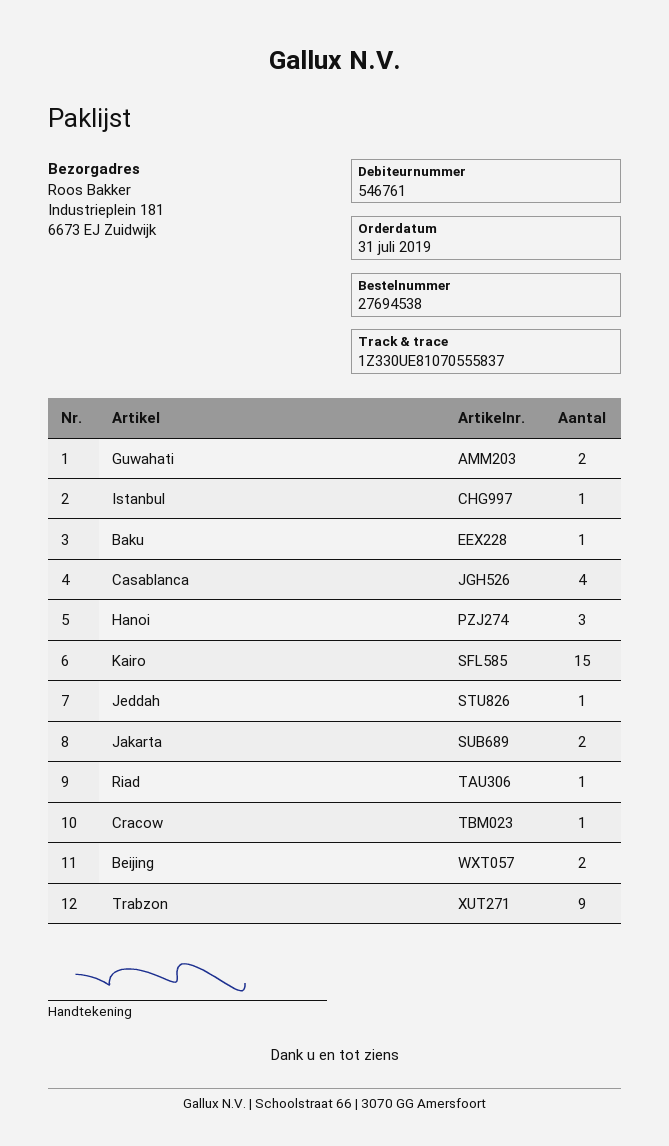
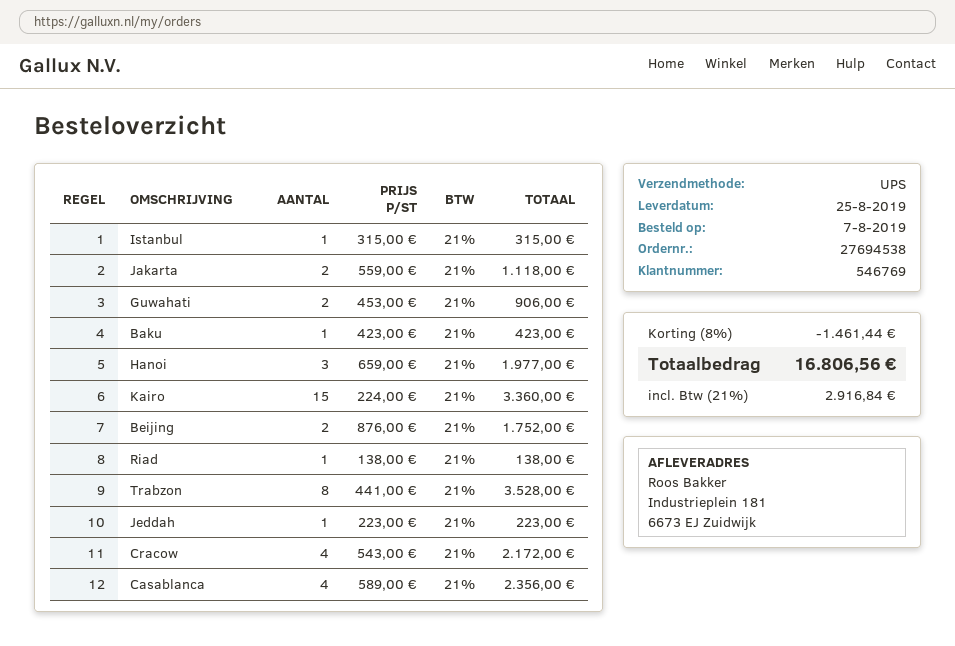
order date: 2019-07-31 -> 2019-08-07
customer number: 546761 -> 546769
Cracow: 1 -> 4
Trabzon: 9 -> 8

